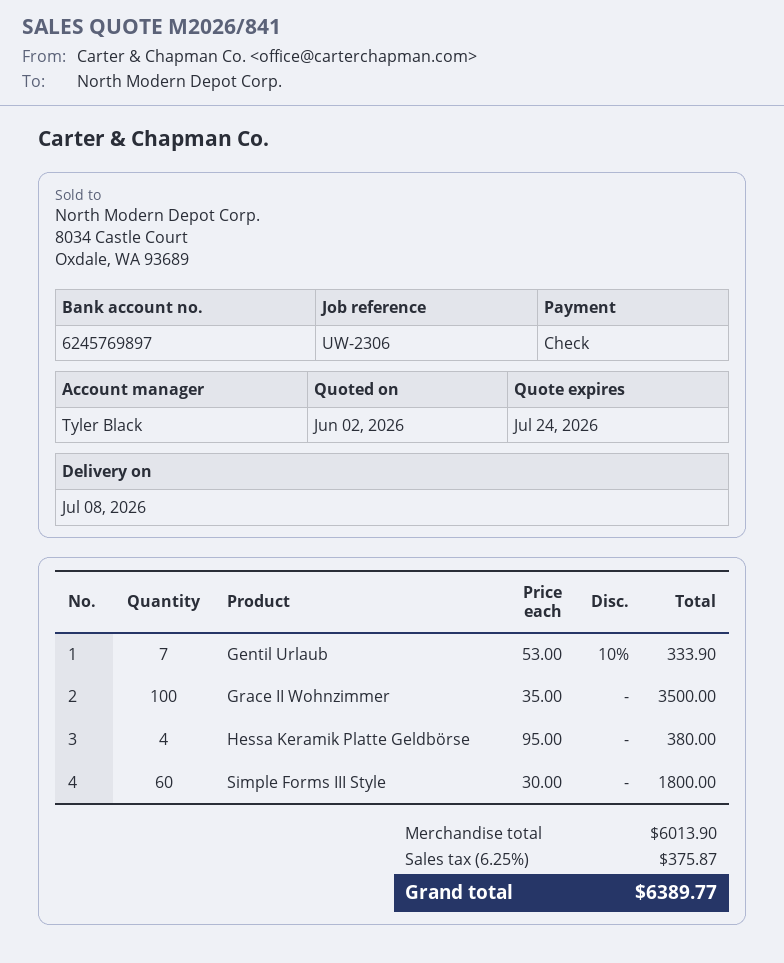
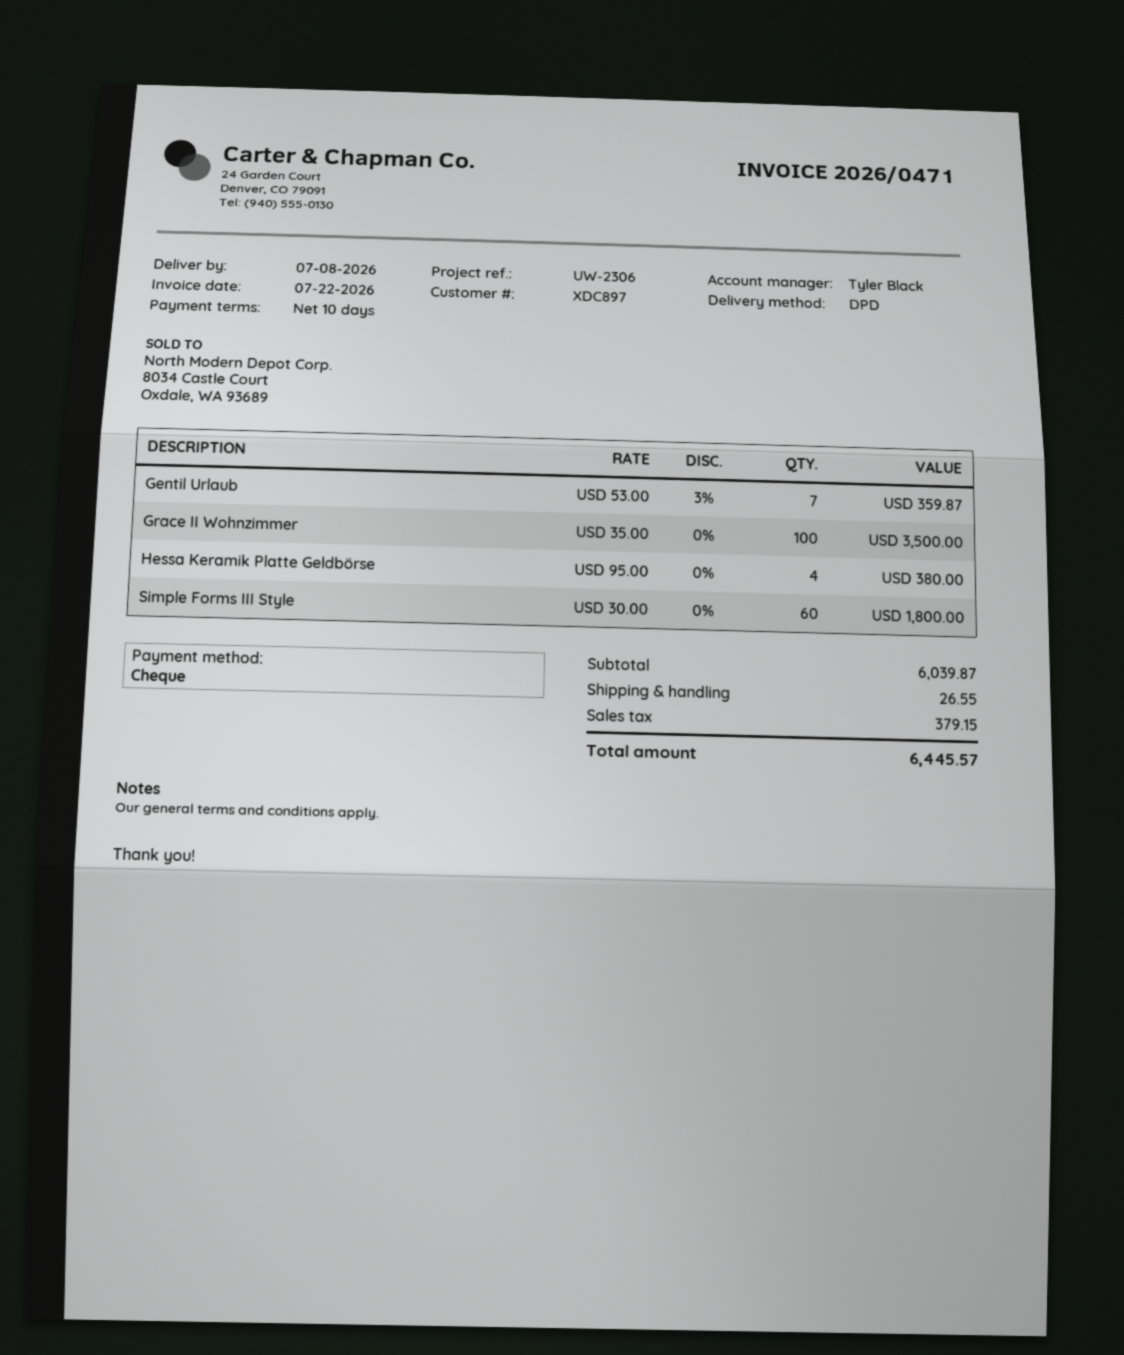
Gentil Urlaub: 7 x 53.00 - 10% = 333.90 -> 7 x 53.00 - 3% = 359.87
subtotal: 6013.90 -> 6039.87
shipping: none -> 26.55
tax: 375.87 -> 379.15
total: 6389.77 -> 6445.57

